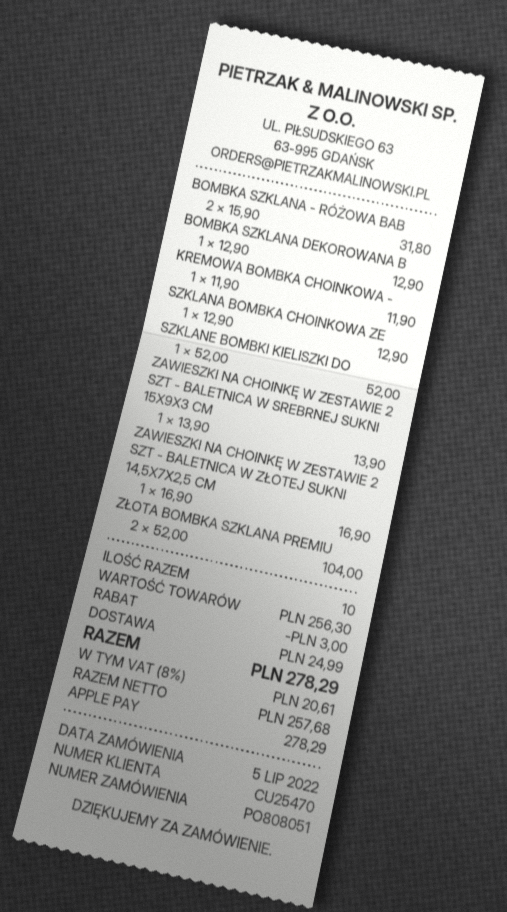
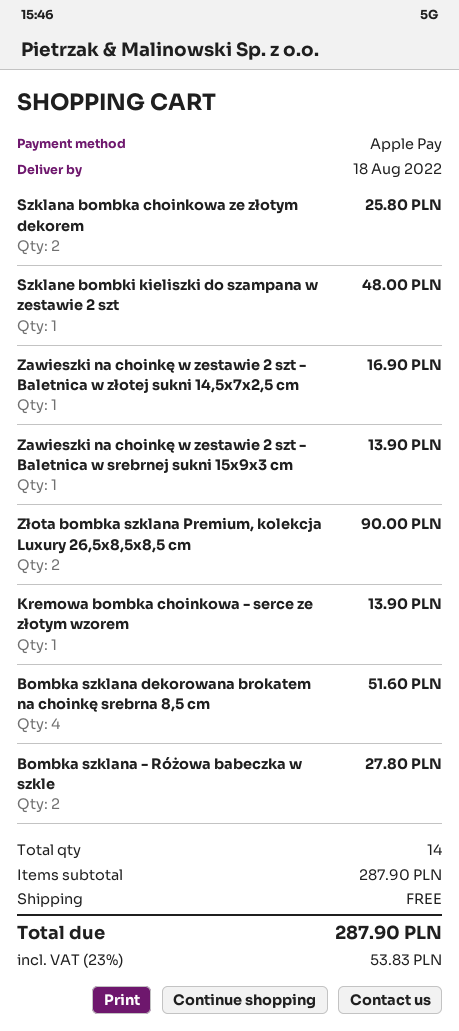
BOMBKA SZKLANA - RÓŻOWA BAB: 2 for 31.80 -> 2 for 27.80
BOMBKA SZKLANA DEKOROWANA B: 1 for 12.90 -> 4 for 51.60
KREMOWA BOMBKA CHOINKOWA -: 1 for 11.90 -> 1 for 13.90
SZKLANA BOMBKA CHOINKOWA ZE: 1 for 12.90 -> 2 for 25.80
SZKLANE BOMBKI KIELISZKI DO: 1 for 52.00 -> 1 for 48.00
ZŁOTA BOMBKA SZKLANA PREMIU: 2 for 104.00 -> 2 for 90.00
total quantity: 10 -> 14
subtotal: 256.30 -> 287.90
discount: 3.00 -> none
shipping: 24.99 -> 0.00
tax: 8% = 20.61 -> 23% = 53.83
total: 278.29 -> 287.90

